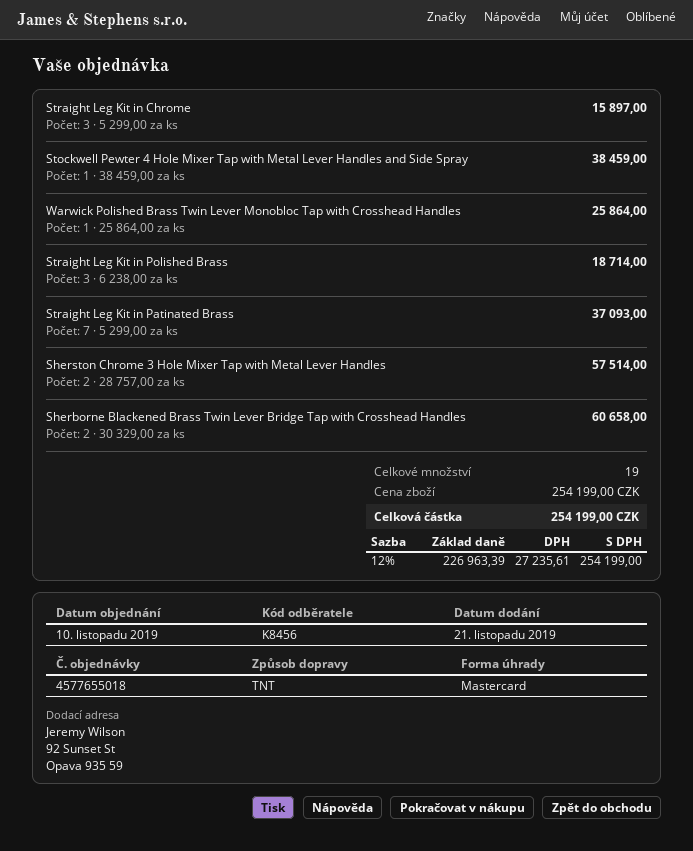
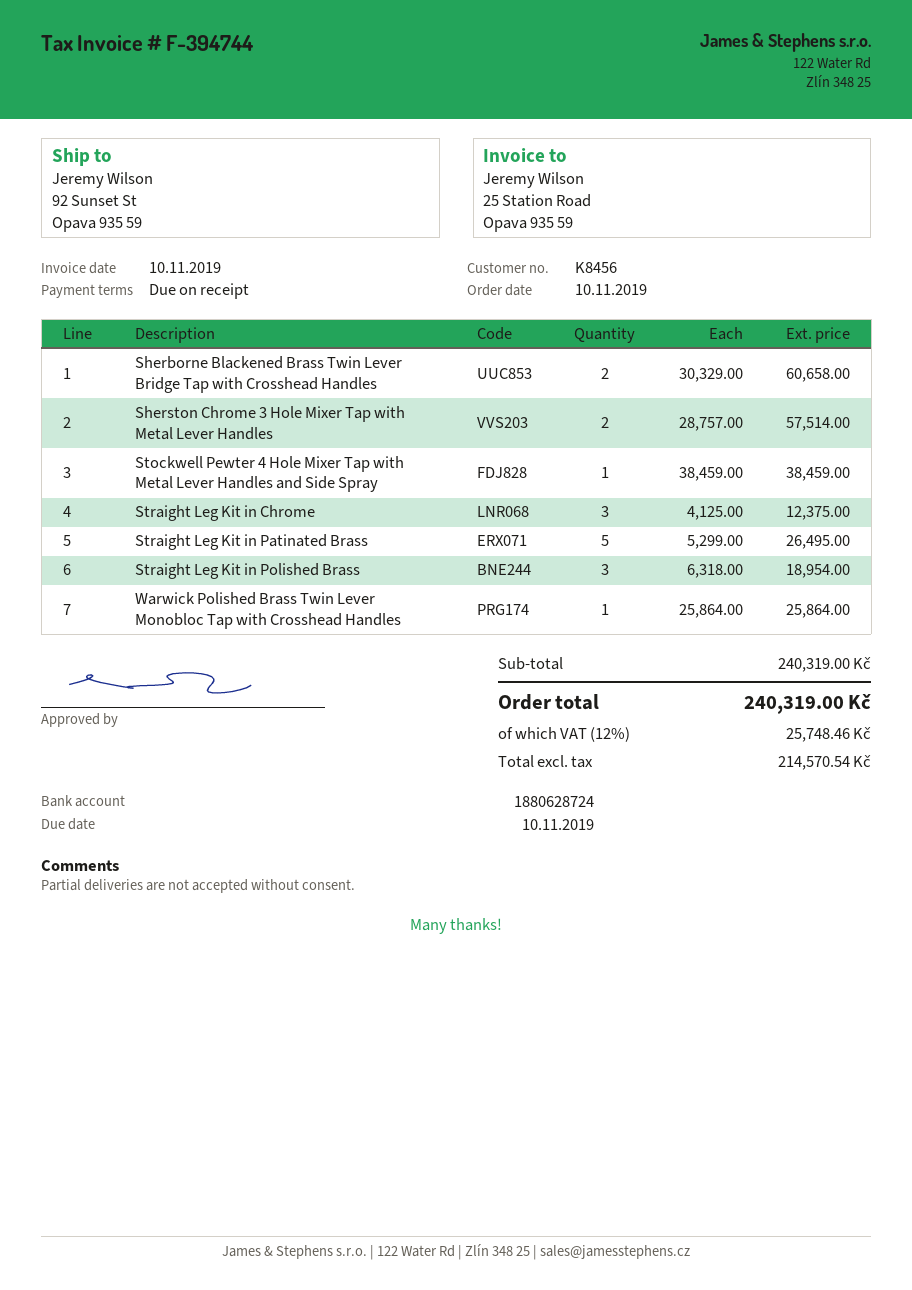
Straight Leg Kit in Chrome: 3 x 5299.00 = 15897.00 -> 3 x 4125.00 = 12375.00
Straight Leg Kit in Polished Brass: 3 x 6238.00 = 18714.00 -> 3 x 6318.00 = 18954.00
Straight Leg Kit in Patinated Brass: 7 x 5299.00 = 37093.00 -> 5 x 5299.00 = 26495.00
subtotal: 254199.00 -> 240319.00
net: 226963.39 -> 214570.54
tax: 12% = 27235.61 -> 12% = 25748.46
total: 254199.00 -> 240319.00

